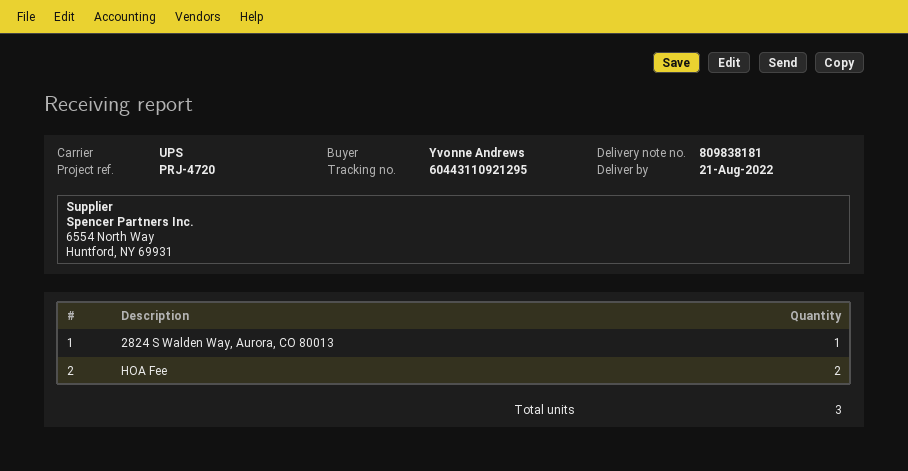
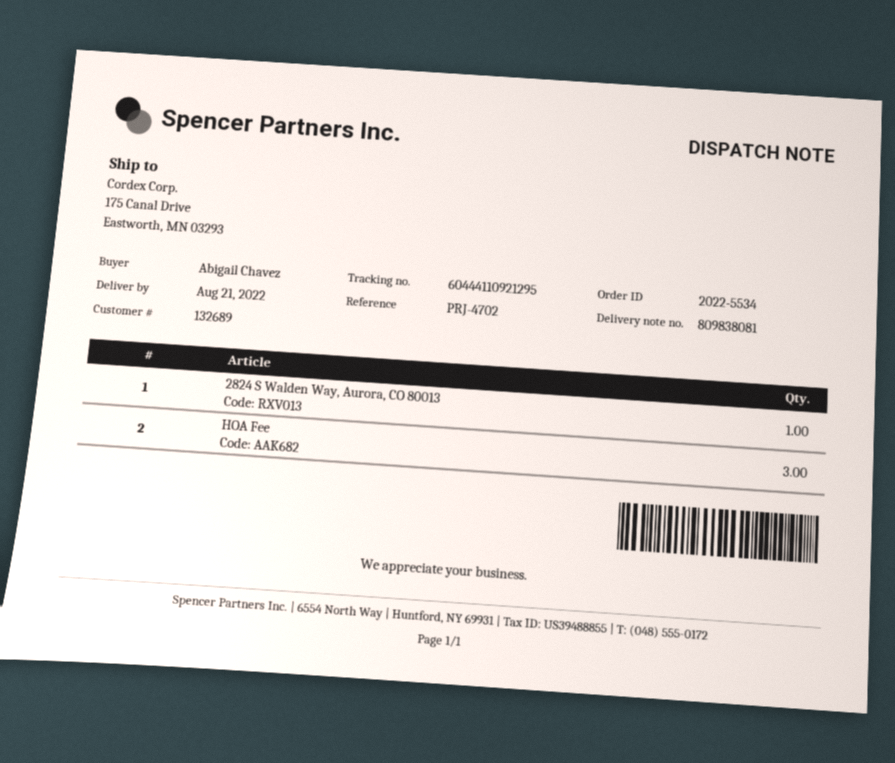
delivery note number: 809838181 -> 809838081
reference: PRJ-4720 -> PRJ-4702
ordered by: Yvonne Andrews -> Abigail Chavez
tracking number: 60443110921295 -> 60444110921295
HOA Fee: 2 -> 3

